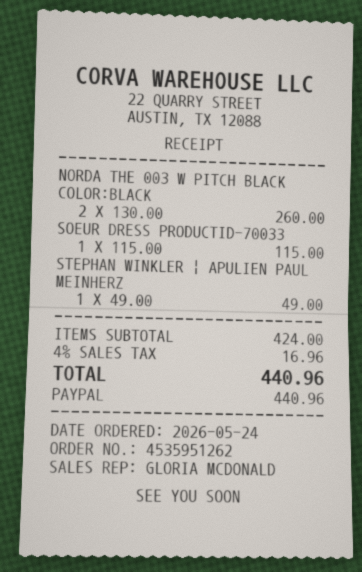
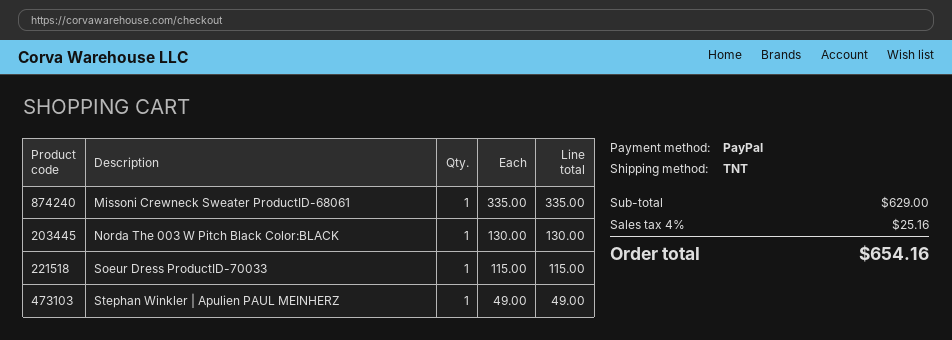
NORDA THE 003 W PITCH BLACK COLOR:BLACK: 2 x 130.00 = 260.00 -> 1 x 130.00 = 130.00
Missoni Crewneck Sweater ProductID-68061: none -> 1 x 335.00 = 335.00
subtotal: 424.00 -> 629.00
tax: 4% = 16.96 -> 4% = 25.16
total: 440.96 -> 654.16

